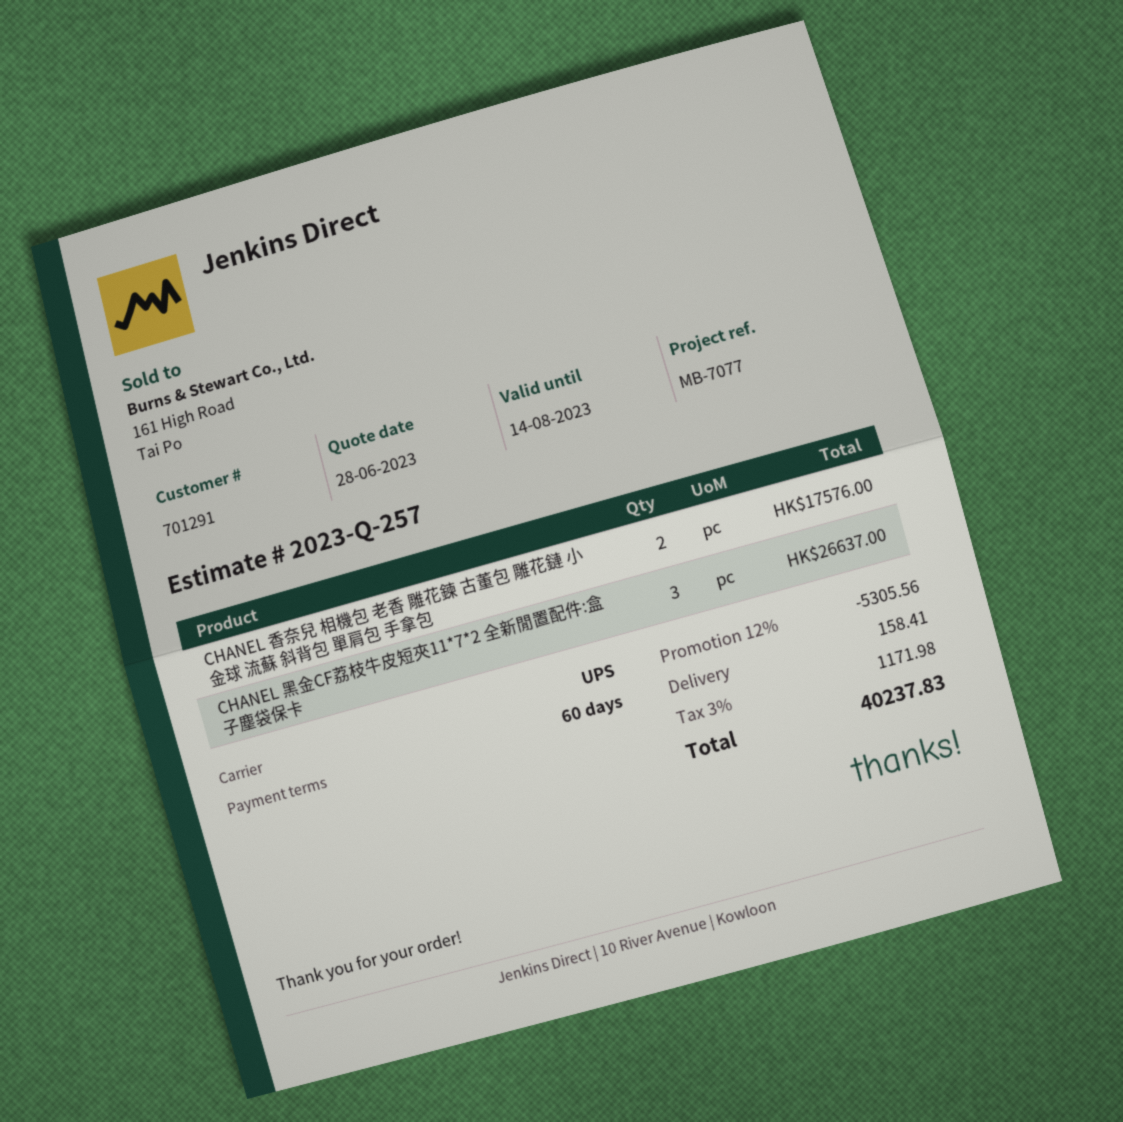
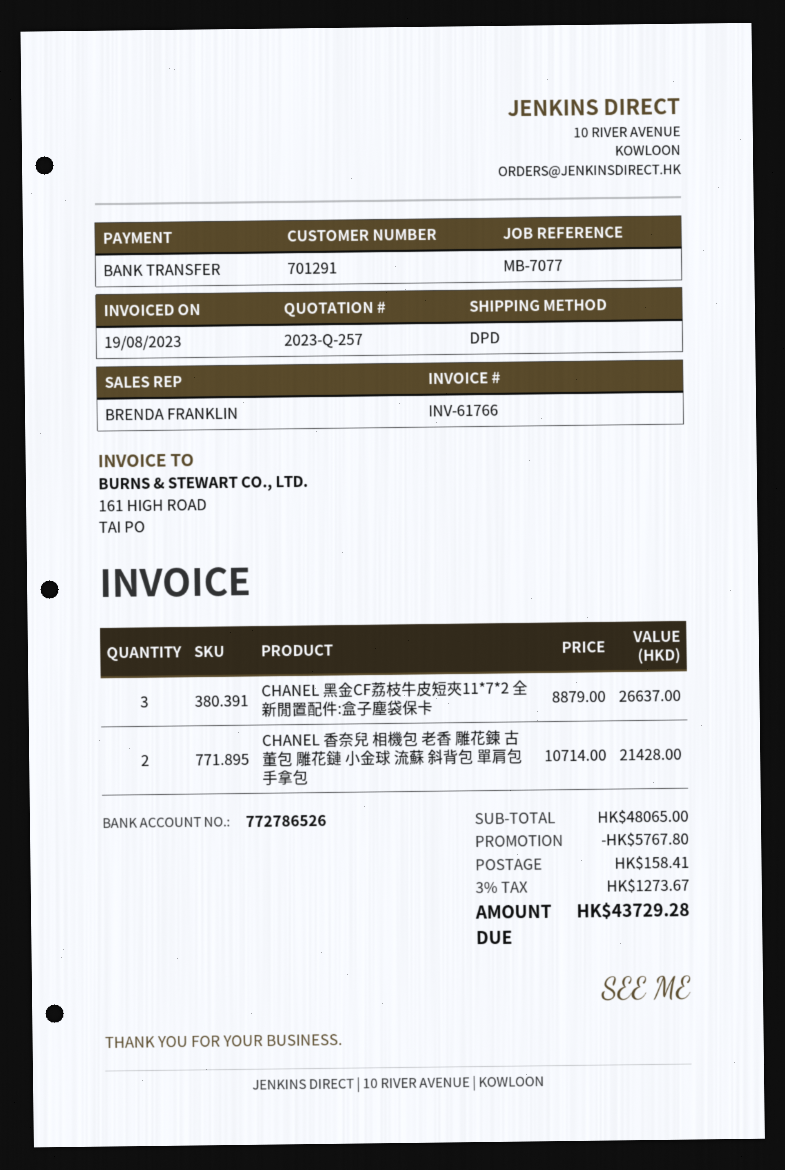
shipping method: UPS -> DPD
CHANEL 香奈兒 相機包 老香 雕花鍊 古董包 雕花鏈 小金球 流蘇 斜背包 單肩包 手拿包: 2 for 17576.00 -> 2 for 21428.00
discount: 5305.56 -> 5767.80
tax: 3% = 1171.98 -> 3% = 1273.67
total: 40237.83 -> 43729.28

